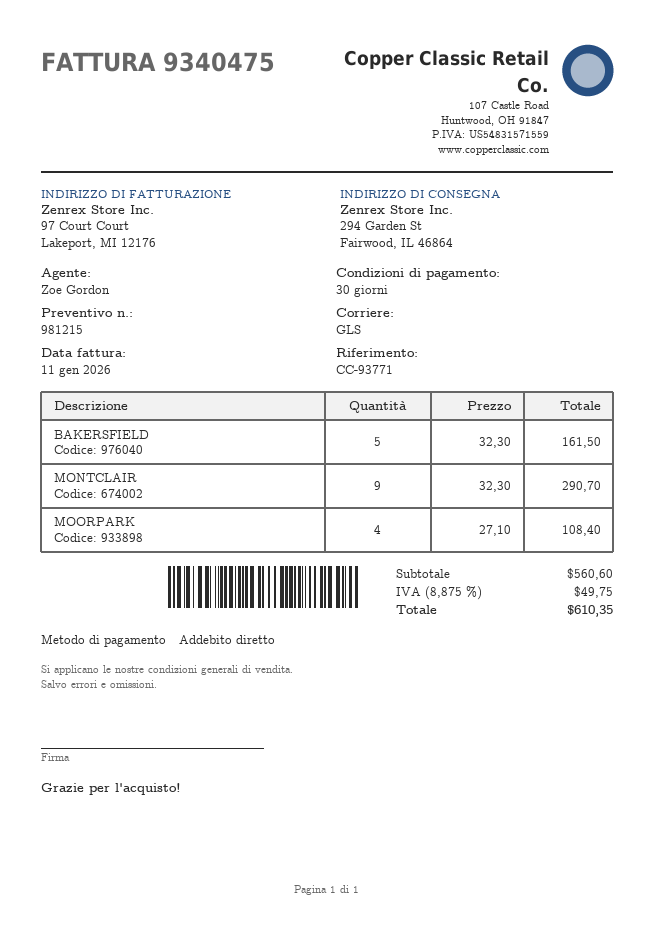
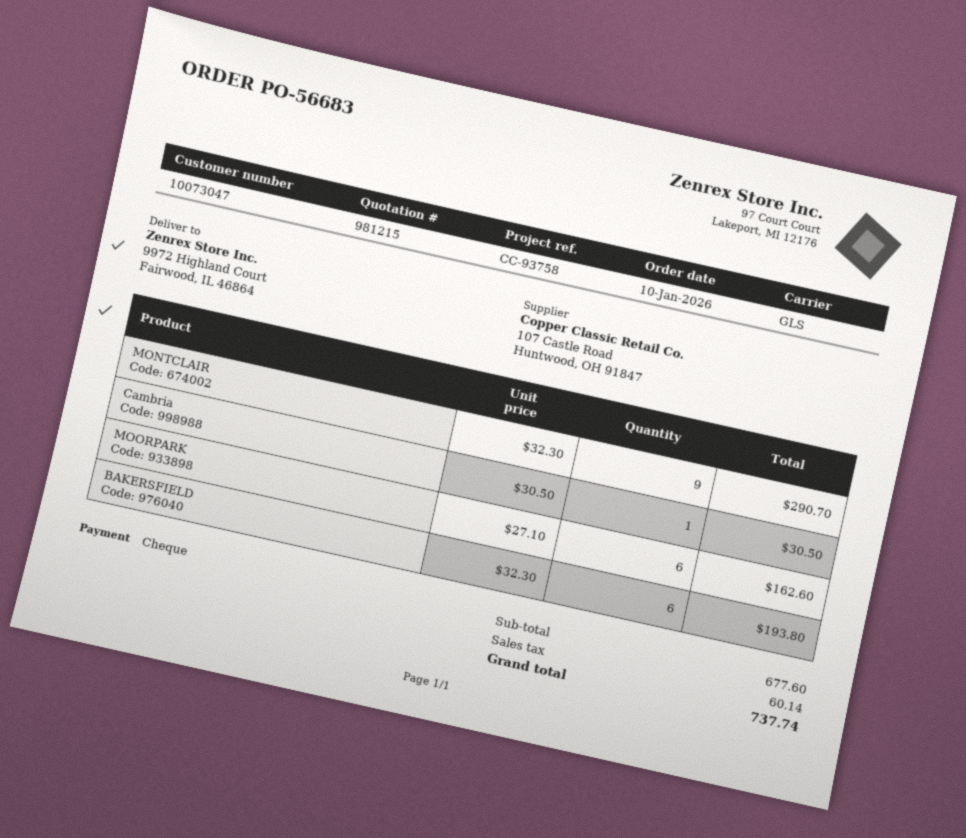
reference: CC-93771 -> CC-93758
payment method: direct debit -> cheque
ship to: 294 Garden St, Fairwood, IL 46864 -> 9972 Highland Court, Fairwood, IL 46864
BAKERSFIELD: 5 x 32.30 = 161.50 -> 6 x 32.30 = 193.80
MOORPARK: 4 x 27.10 = 108.40 -> 6 x 27.10 = 162.60
Cambria: none -> 1 x 30.50 = 30.50
subtotal: 560.60 -> 677.60
tax: 49.75 -> 60.14
total: 610.35 -> 737.74

